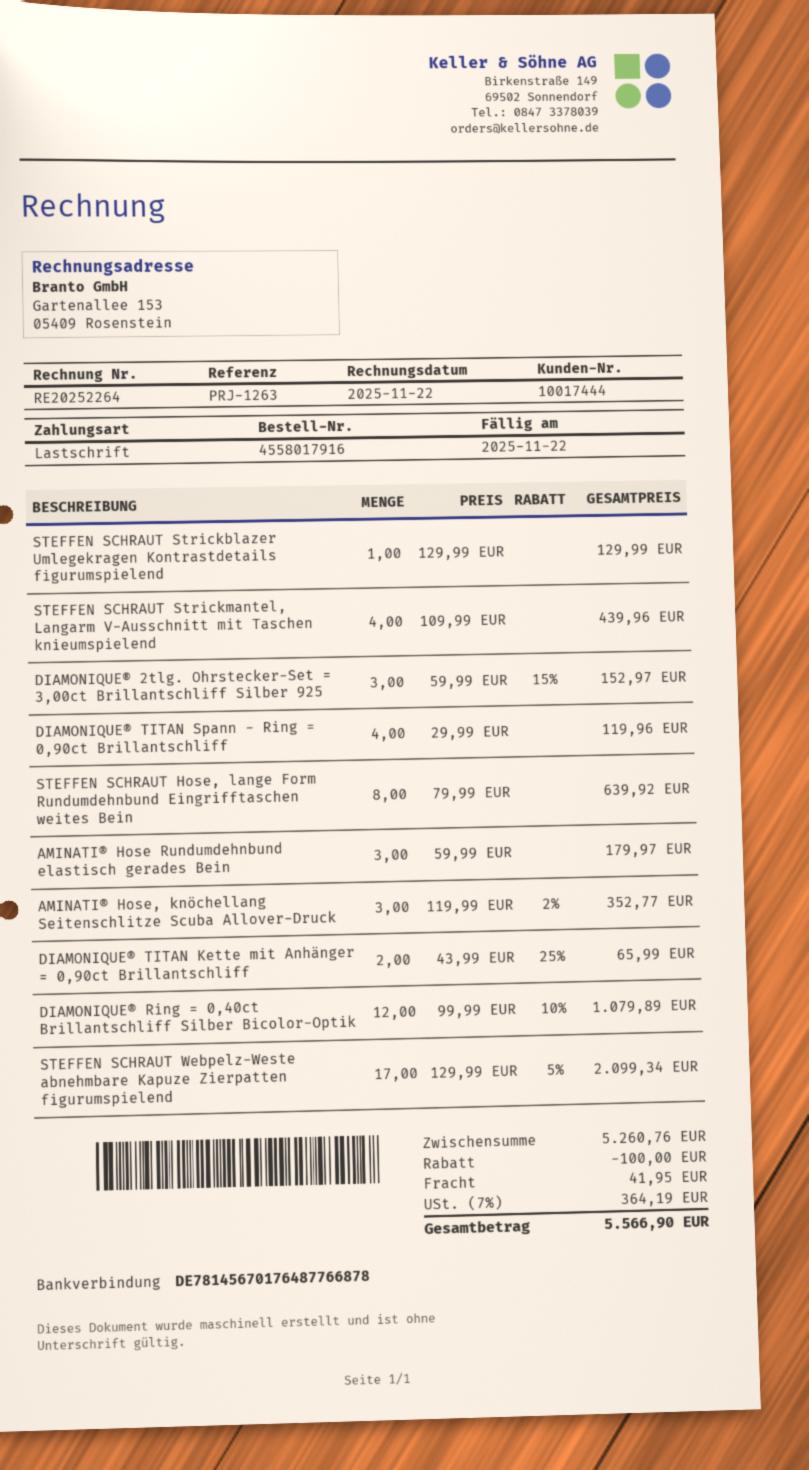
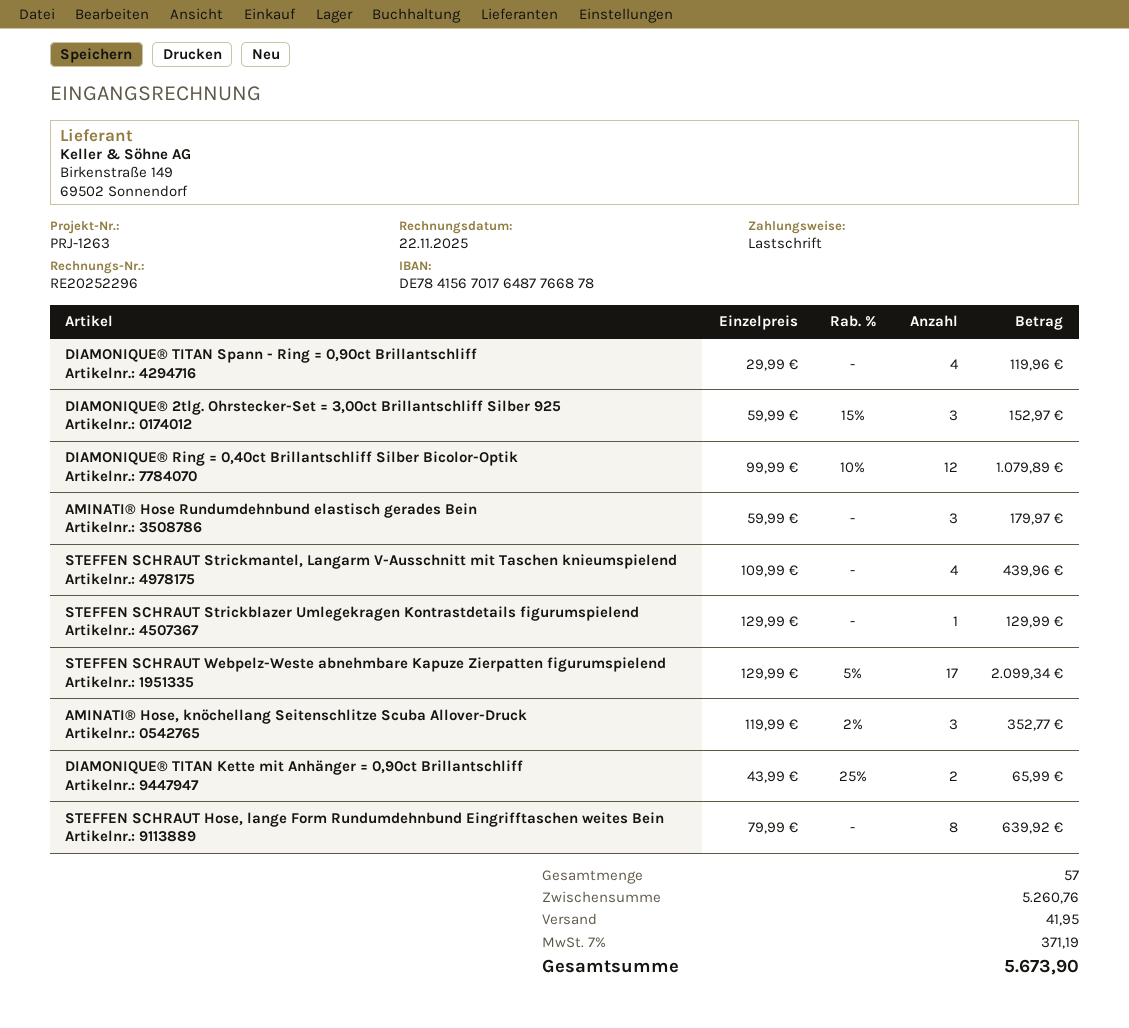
invoice number: RE20252264 -> RE20252296
bank account: DE78145670176487766878 -> DE78415670176487766878
discount: 100.00 -> none
tax: 7% = 364.19 -> 7% = 371.19
total: 5566.90 -> 5673.90

